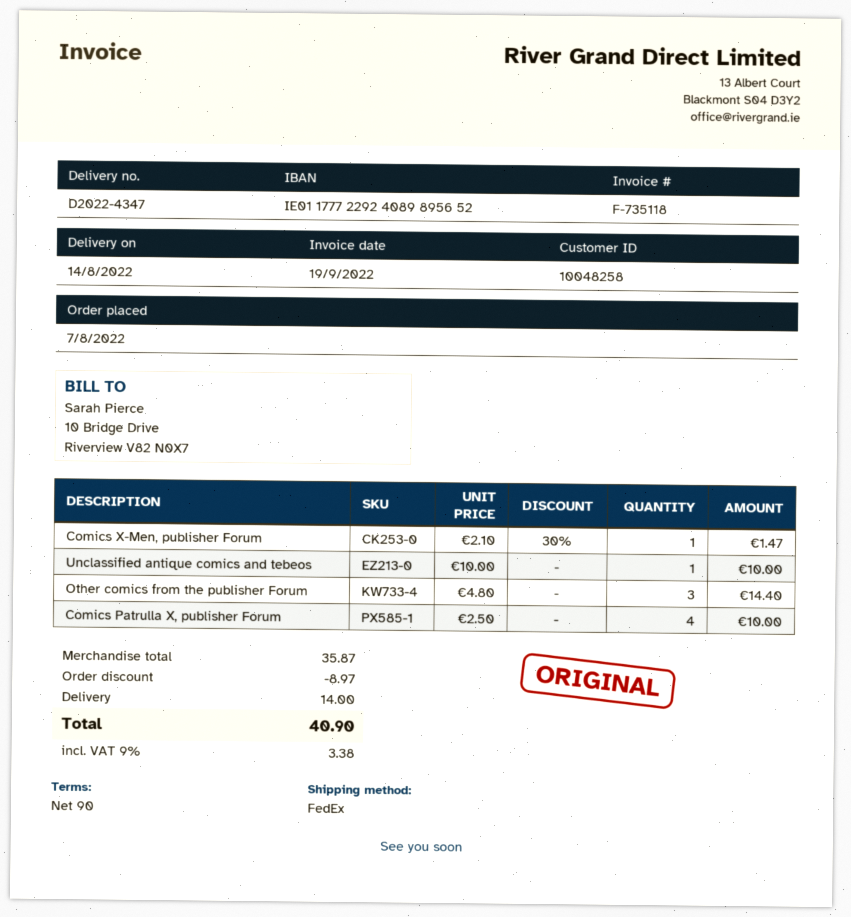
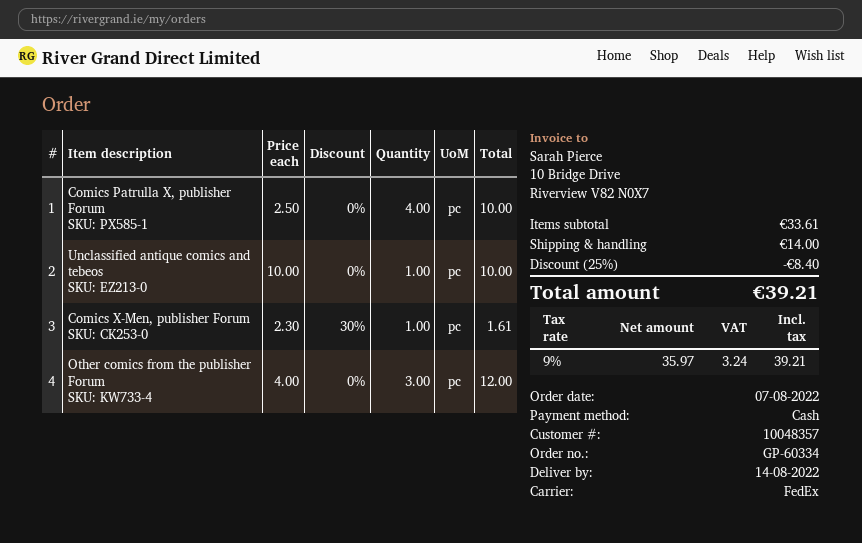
customer number: 10048258 -> 10048357
Comics X-Men, publisher Forum: 1 x 2.10 - 30% = 1.47 -> 1 x 2.30 - 30% = 1.61
Other comics from the publisher Forum: 3 x 4.80 = 14.40 -> 3 x 4.00 = 12.00
subtotal: 35.87 -> 33.61
discount: 8.97 -> 8.40
tax: 9% = 3.38 -> 9% = 3.24
total: 40.90 -> 39.21

